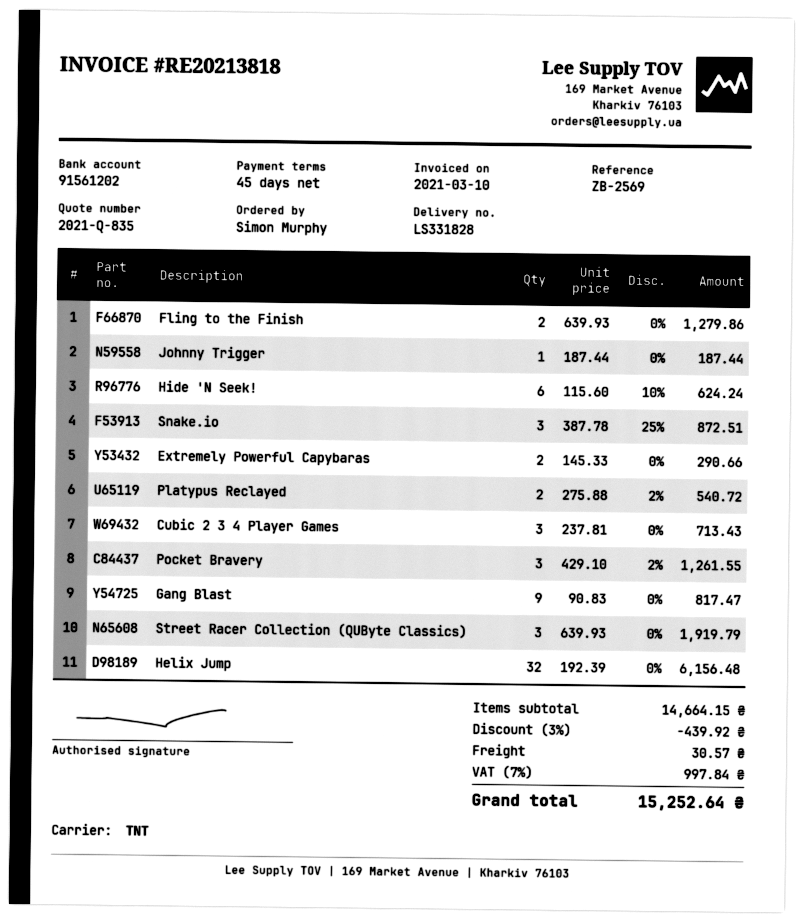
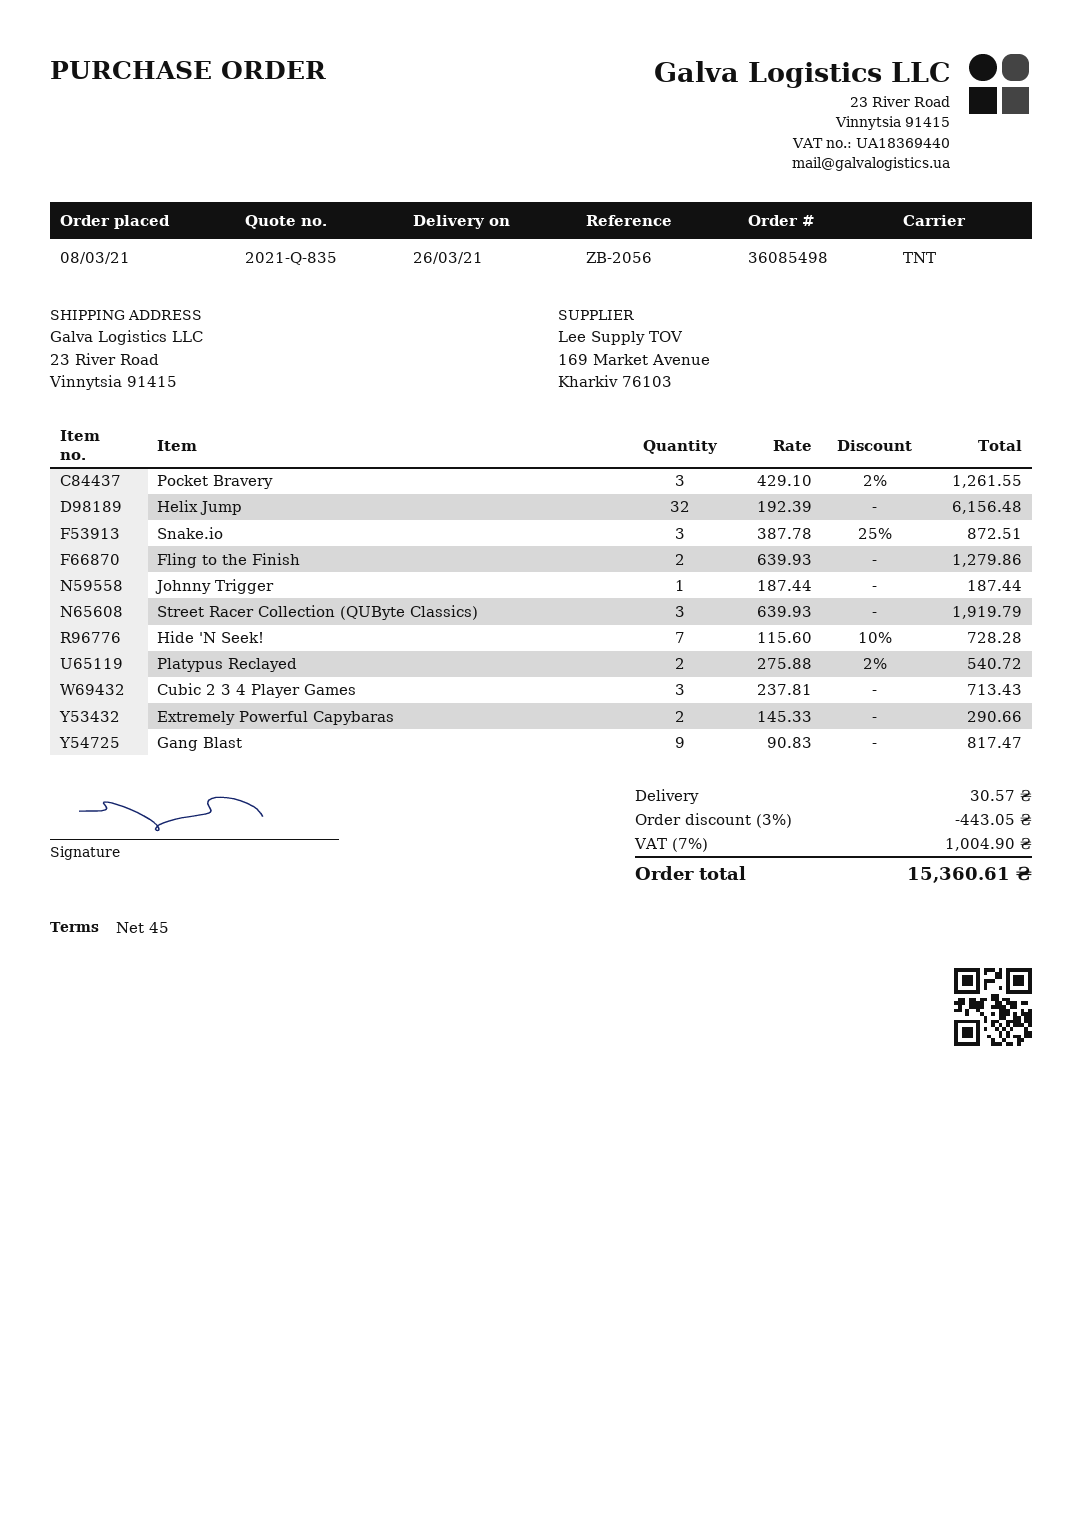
reference: ZB-2569 -> ZB-2056
Hide 'N Seek!: 6 x 115.60 - 10% = 624.24 -> 7 x 115.60 - 10% = 728.28
discount: 3% = 439.92 -> 3% = 443.05
tax: 7% = 997.84 -> 7% = 1004.90
total: 15252.64 -> 15360.61

